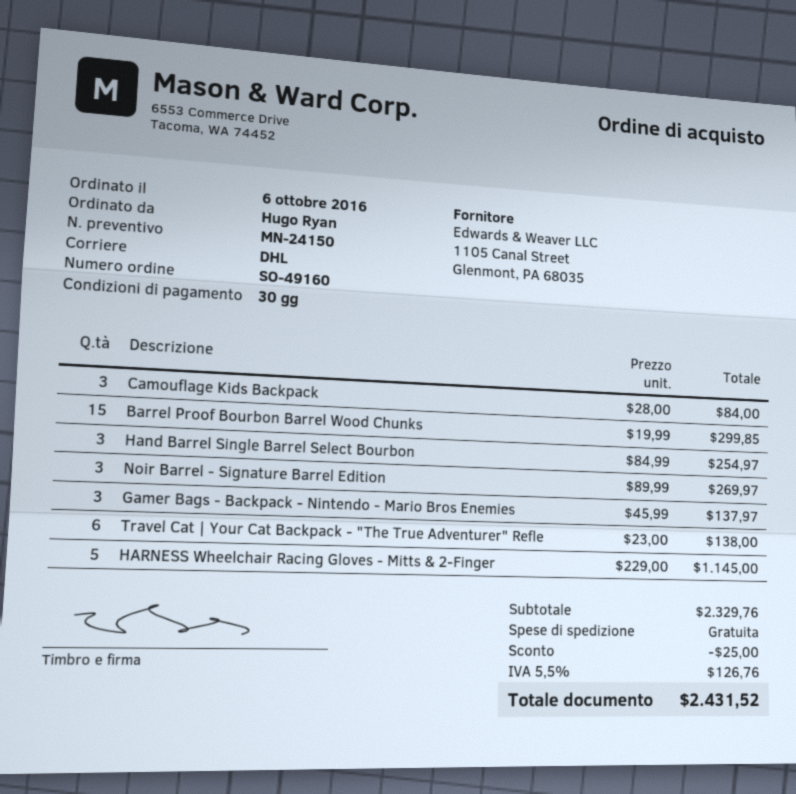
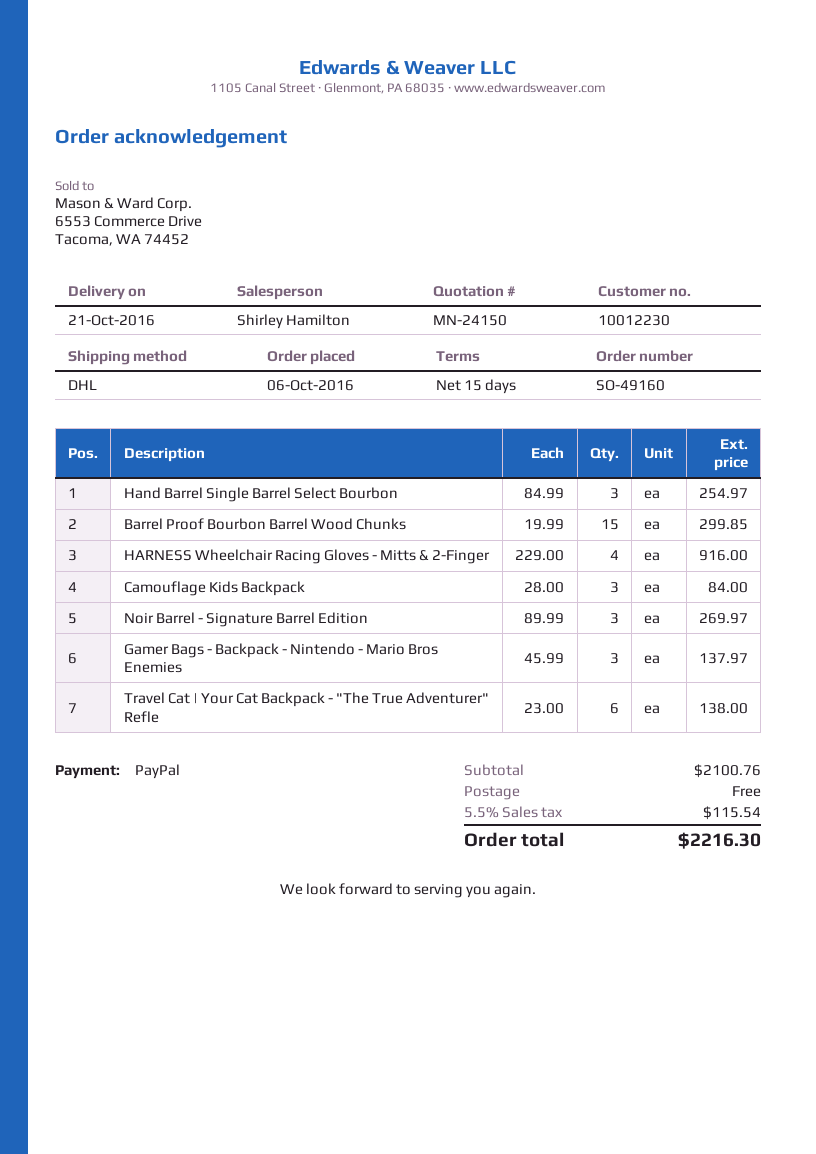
payment terms: 30 days -> 15 days
HARNESS Wheelchair Racing Gloves - Mitts & 2-Finger: 5 x 229.00 = 1145.00 -> 4 x 229.00 = 916.00
subtotal: 2329.76 -> 2100.76
discount: 25.00 -> none
tax: 5.5% = 126.76 -> 5.5% = 115.54
total: 2431.52 -> 2216.30

